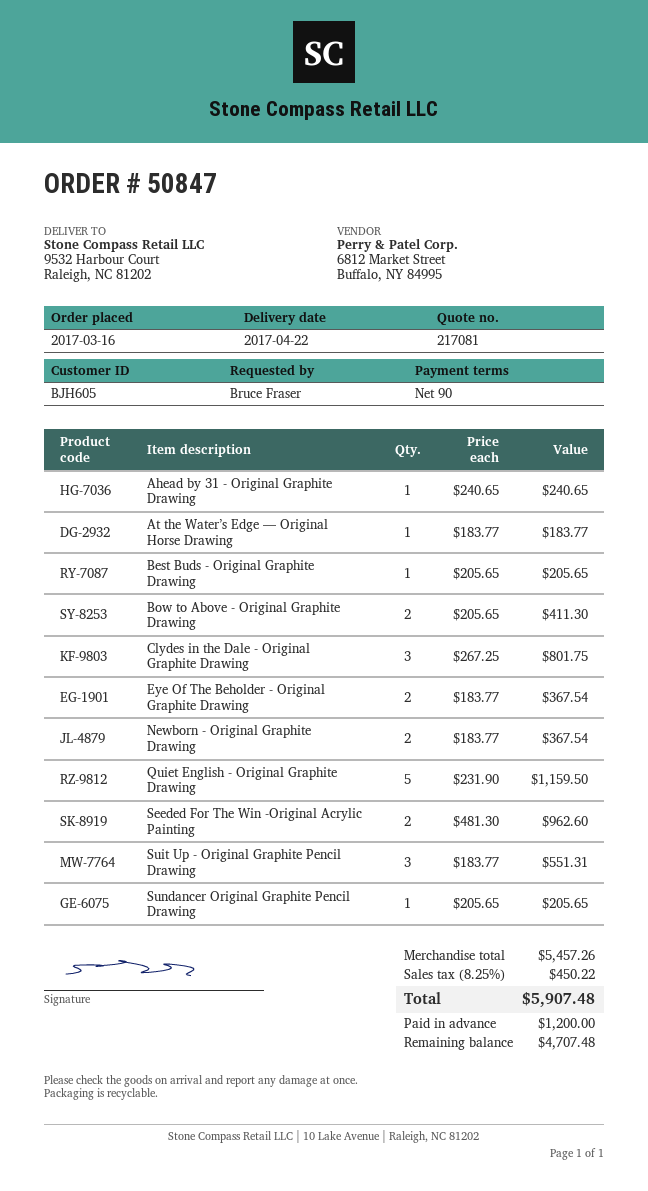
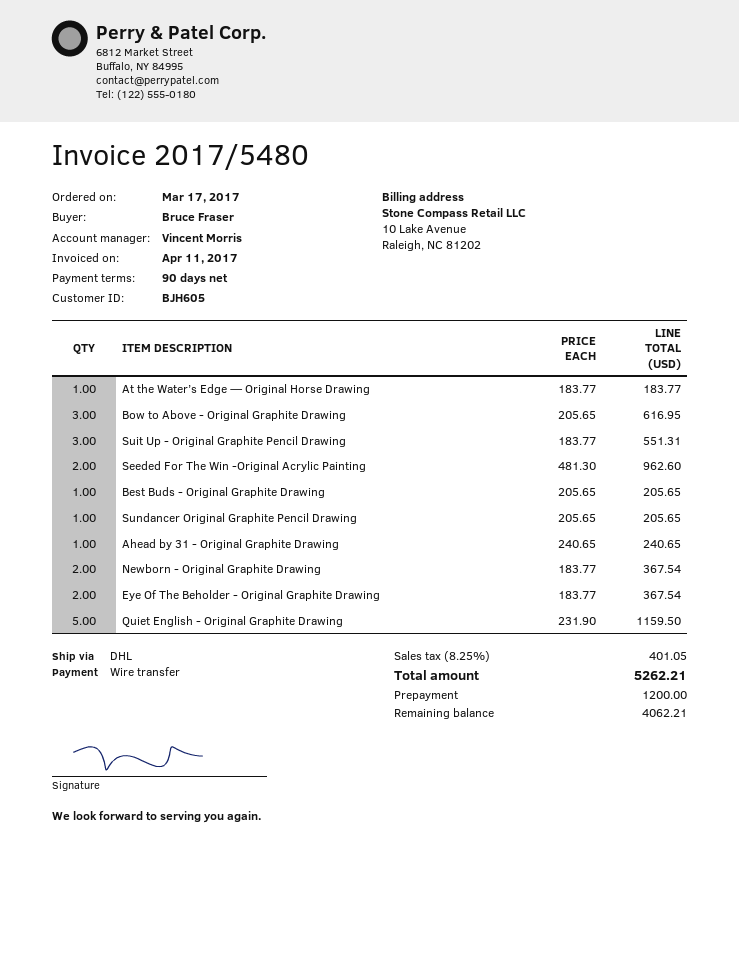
order date: 2017-03-16 -> 2017-03-17
Bow to Above - Original Graphite Drawing: 2 x 205.65 = 411.30 -> 3 x 205.65 = 616.95
Clydes in the Dale - Original Graphite Drawing: 3 x 267.25 = 801.75 -> none
tax: 8.25% = 450.22 -> 8.25% = 401.05
total: 5907.48 -> 5262.21
balance: 4707.48 -> 4062.21

